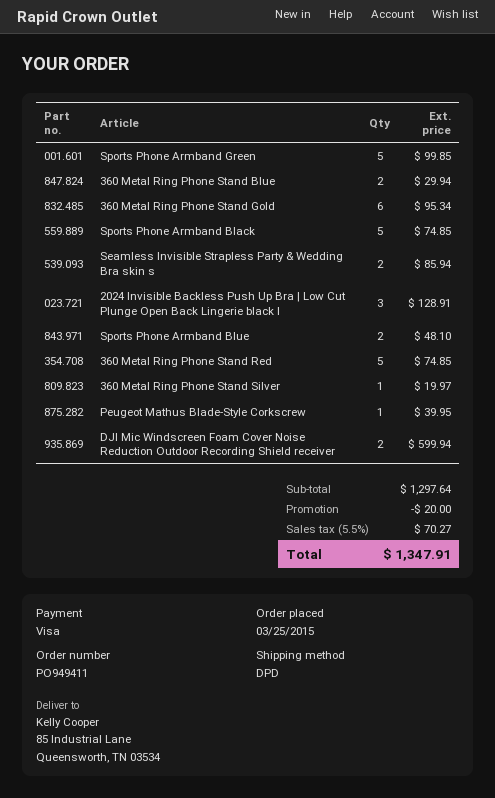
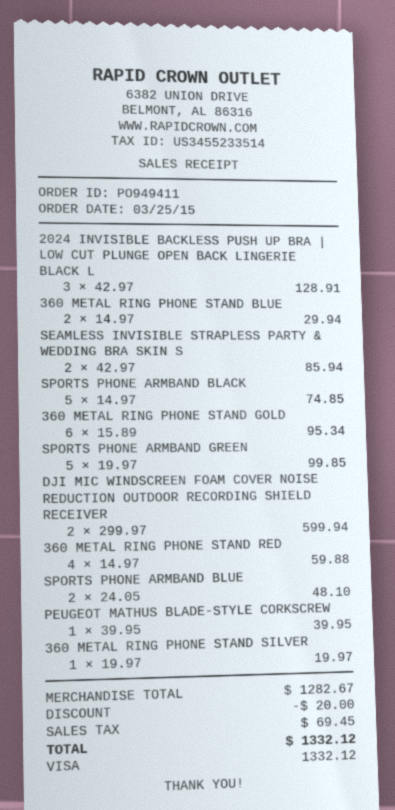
360 Metal Ring Phone Stand Red: 5 for 74.85 -> 4 for 59.88
subtotal: 1297.64 -> 1282.67
tax: 70.27 -> 69.45
total: 1347.91 -> 1332.12

